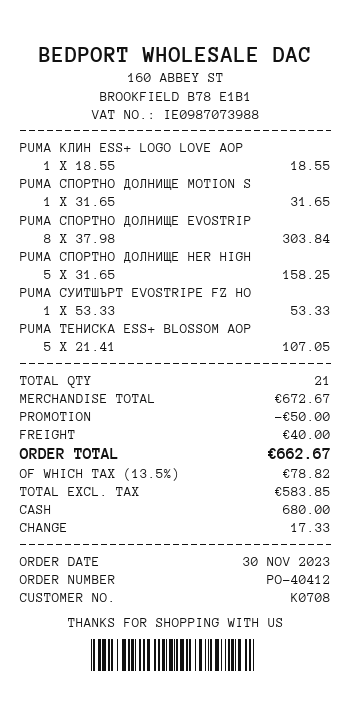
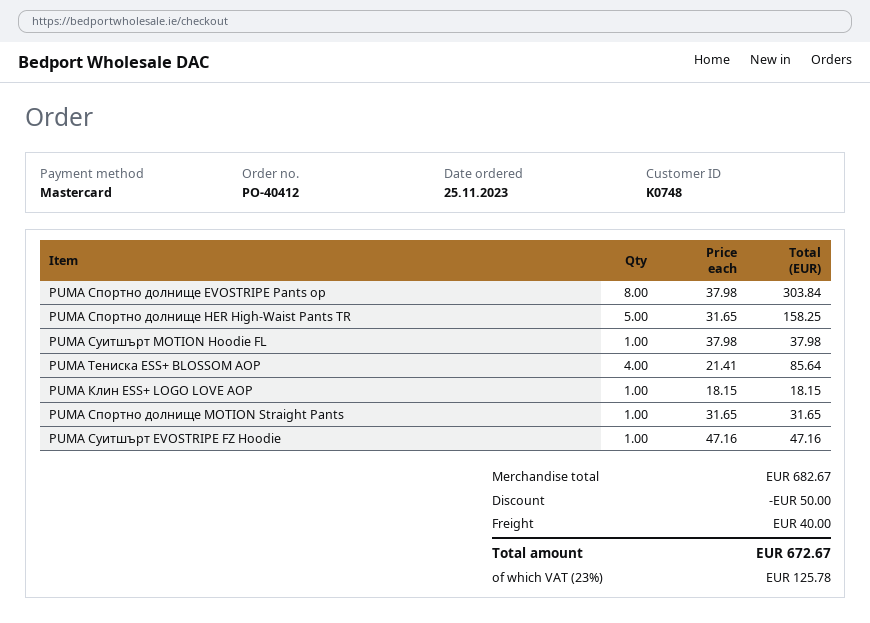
order date: 2023-11-30 -> 2023-11-25
customer number: K0708 -> K0748
payment method: cash -> Mastercard
PUMA КЛИН ESS+ LOGO LOVE AOP: 1 x 18.55 = 18.55 -> 1 x 18.15 = 18.15
PUMA СУИТШЪРТ EVOSTRIPE FZ HO: 1 x 53.33 = 53.33 -> 1 x 47.16 = 47.16
PUMA ТЕНИСКА ESS+ BLOSSOM AOP: 5 x 21.41 = 107.05 -> 4 x 21.41 = 85.64
PUMA Суитшърт MOTION Hoodie FL: none -> 1 x 37.98 = 37.98
subtotal: 672.67 -> 682.67
tax: 13.5% = 78.82 -> 23% = 125.78
total: 662.67 -> 672.67

